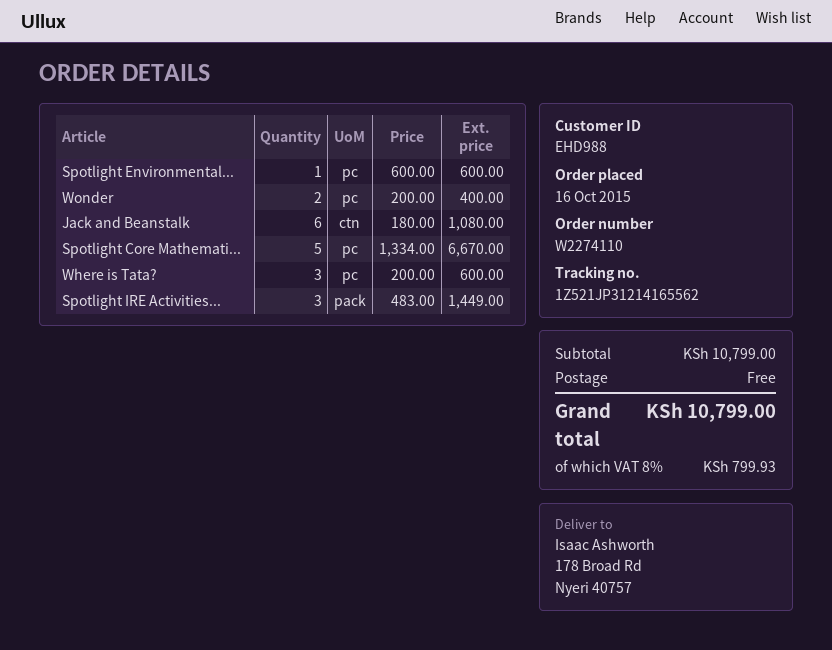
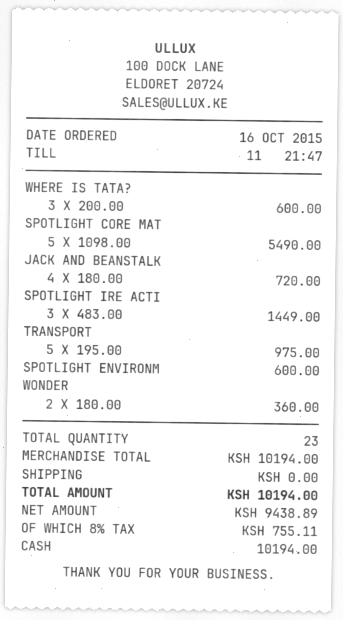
Wonder: 2 x 200.00 = 400.00 -> 2 x 180.00 = 360.00
Jack and Beanstalk: 6 x 180.00 = 1080.00 -> 4 x 180.00 = 720.00
Spotlight Core Mathemati...: 5 x 1334.00 = 6670.00 -> 5 x 1098.00 = 5490.00
TRANSPORT: none -> 5 x 195.00 = 975.00
subtotal: 10799.00 -> 10194.00
tax: 8% = 799.93 -> 8% = 755.11
total: 10799.00 -> 10194.00

